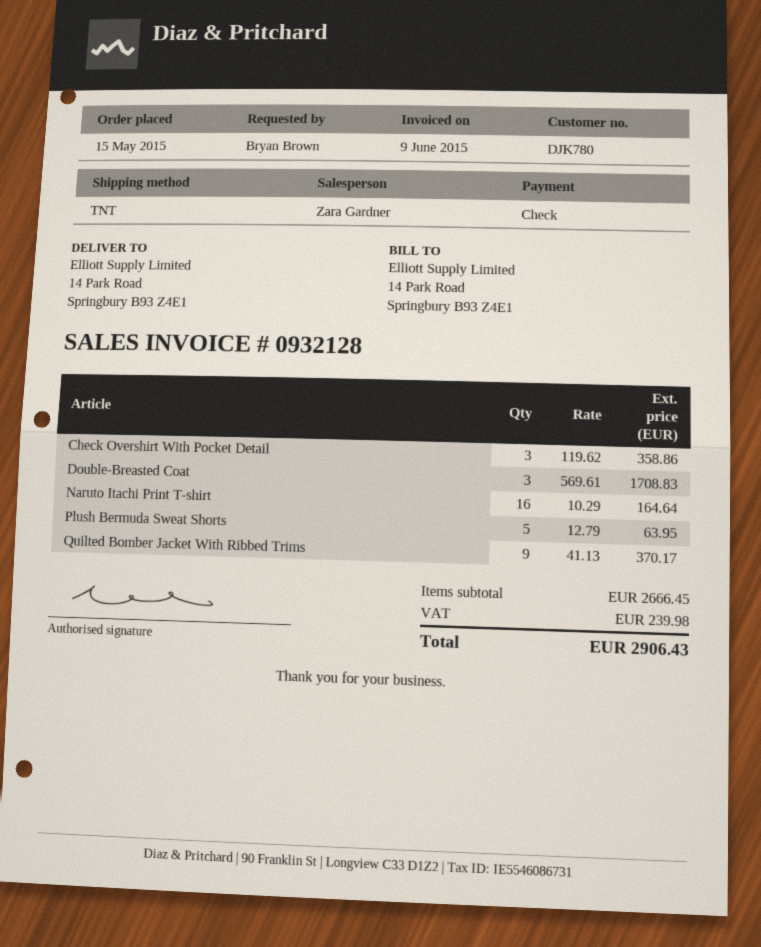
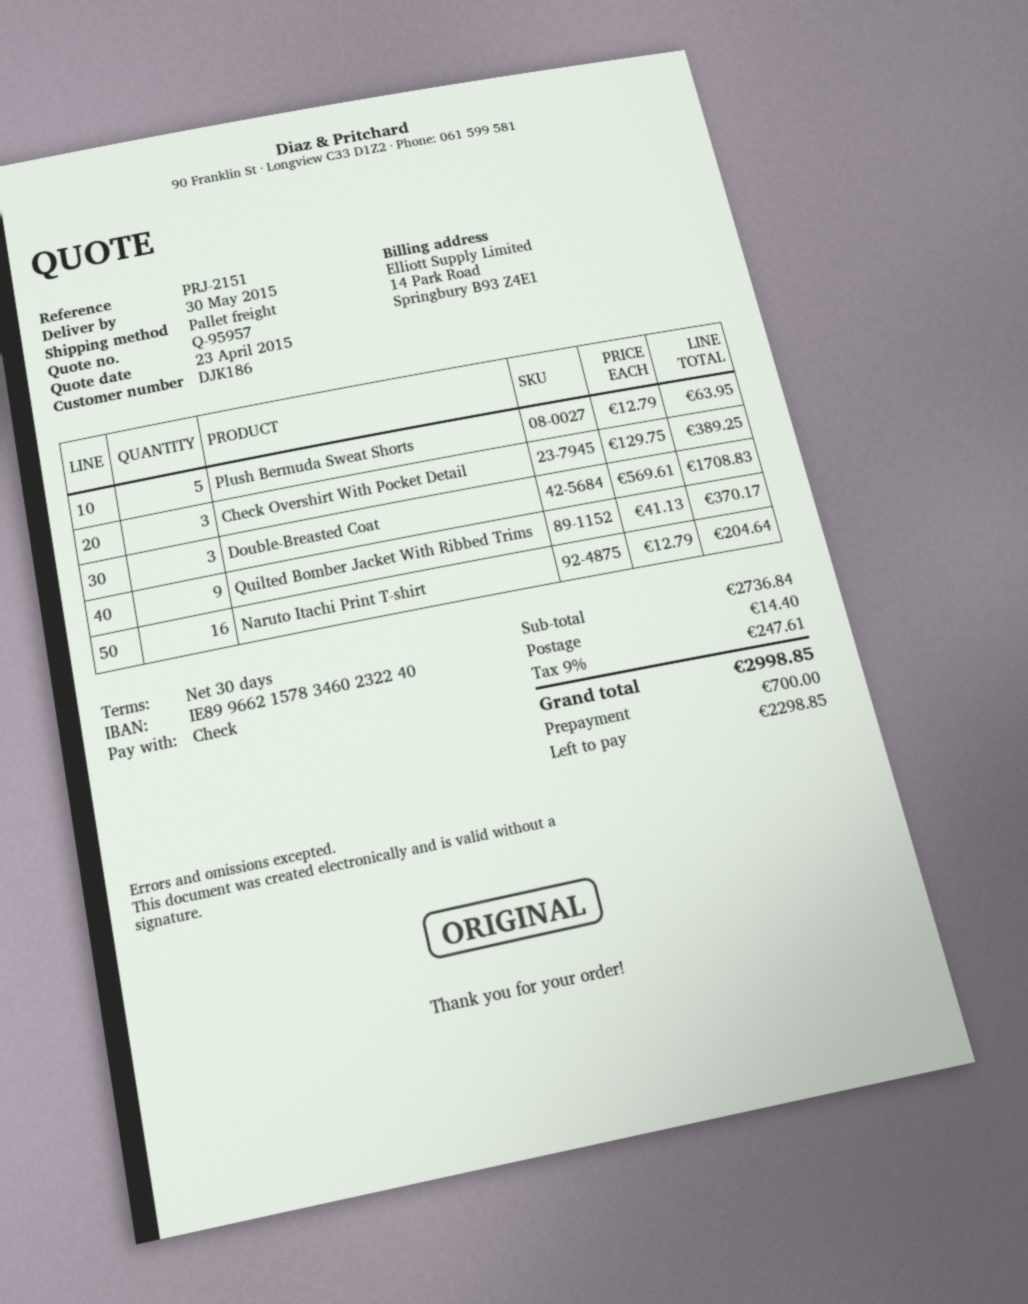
customer number: DJK780 -> DJK186
shipping method: TNT -> pallet freight
Check Overshirt With Pocket Detail: 3 x 119.62 = 358.86 -> 3 x 129.75 = 389.25
Naruto Itachi Print T-shirt: 16 x 10.29 = 164.64 -> 16 x 12.79 = 204.64
subtotal: 2666.45 -> 2736.84
shipping: none -> 14.40
tax: 239.98 -> 247.61
total: 2906.43 -> 2998.85

